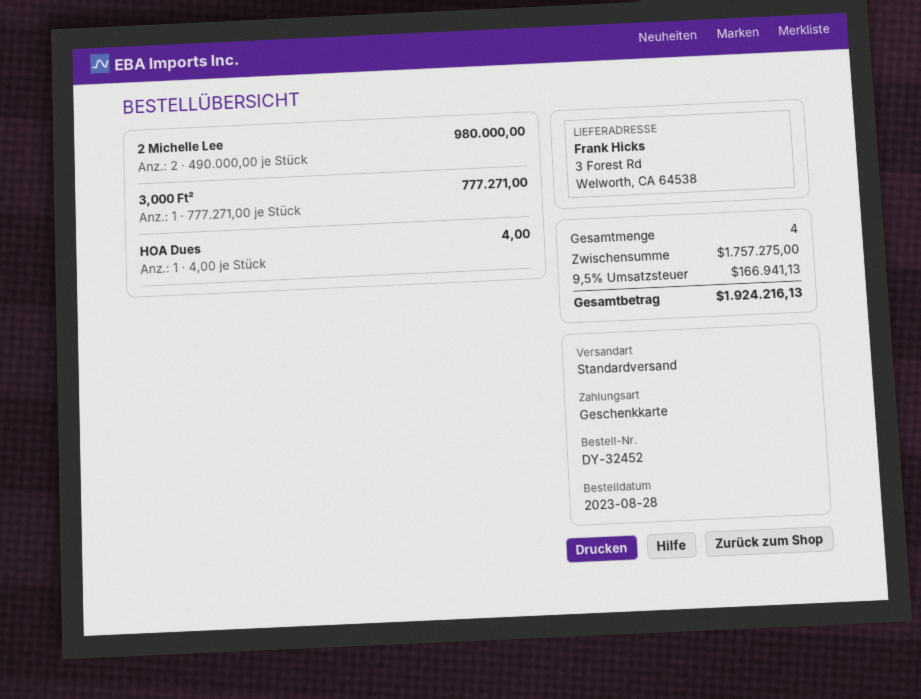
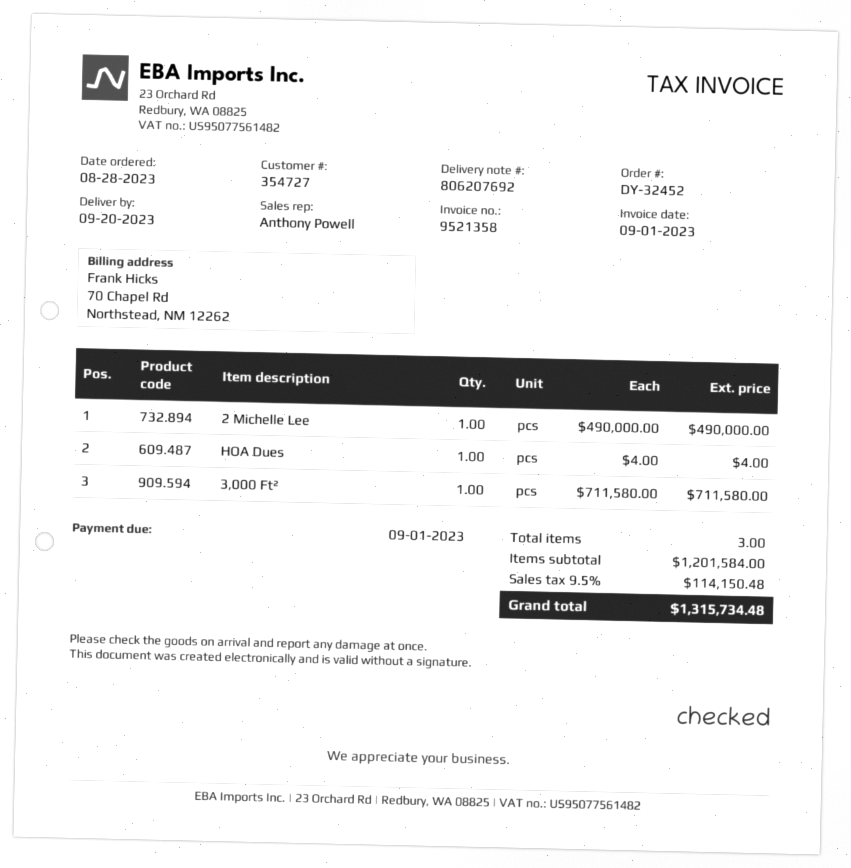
2 Michelle Lee: 2 x 490000.00 = 980000.00 -> 1 x 490000.00 = 490000.00
3,000 Ft²: 1 x 777271.00 = 777271.00 -> 1 x 711580.00 = 711580.00
total quantity: 4 -> 3
subtotal: 1757275.00 -> 1201584.00
tax: 9.5% = 166941.13 -> 9.5% = 114150.48
total: 1924216.13 -> 1315734.48

